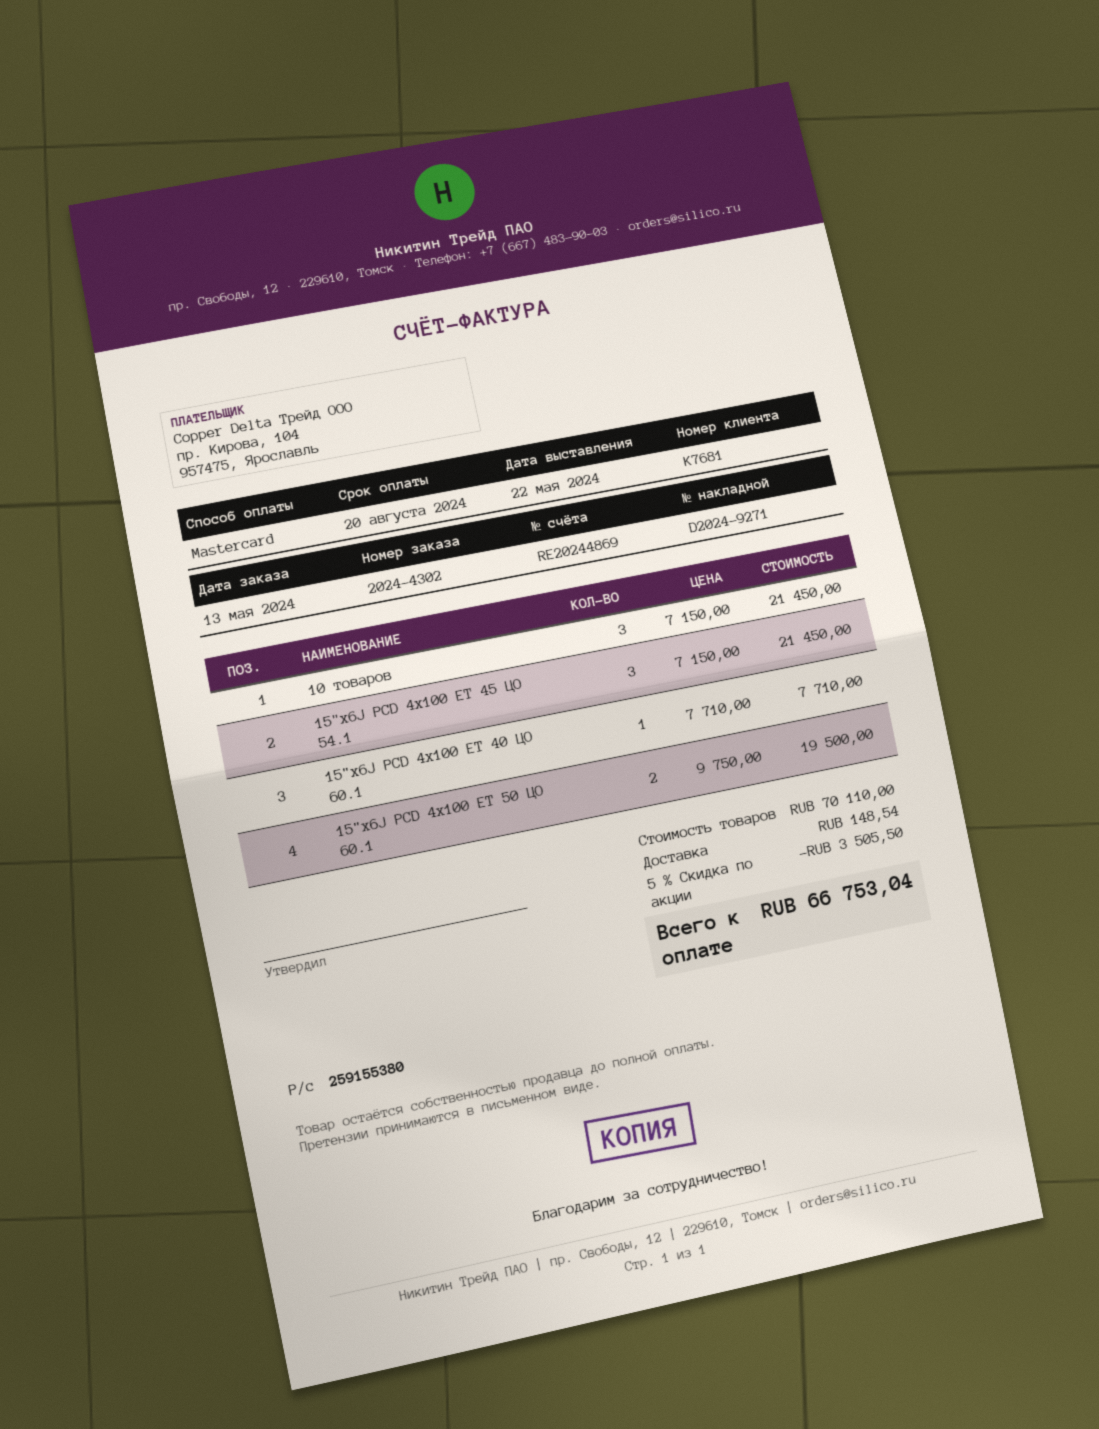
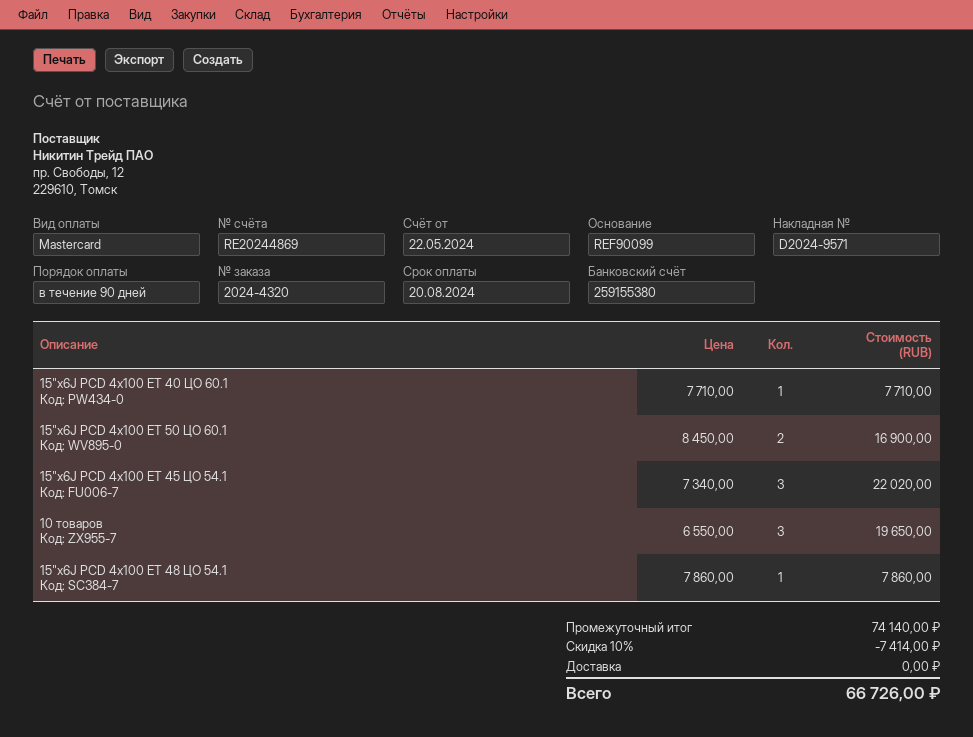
order number: 2024-4302 -> 2024-4320
delivery note number: D2024-9271 -> D2024-9571
10 товаров: 3 x 7150.00 = 21450.00 -> 3 x 6550.00 = 19650.00
15"x6J PCD 4x100 ЕТ 45 ЦО 54.1: 3 x 7150.00 = 21450.00 -> 3 x 7340.00 = 22020.00
15"x6J PCD 4x100 ЕТ 50 ЦО 60.1: 2 x 9750.00 = 19500.00 -> 2 x 8450.00 = 16900.00
15"x6J PCD 4x100 ЕТ 48 ЦО 54.1: none -> 1 x 7860.00 = 7860.00
subtotal: 70110.00 -> 74140.00
discount: 5% = 3505.50 -> 10% = 7414.00
shipping: 148.54 -> 0.00
total: 66753.04 -> 66726.00

